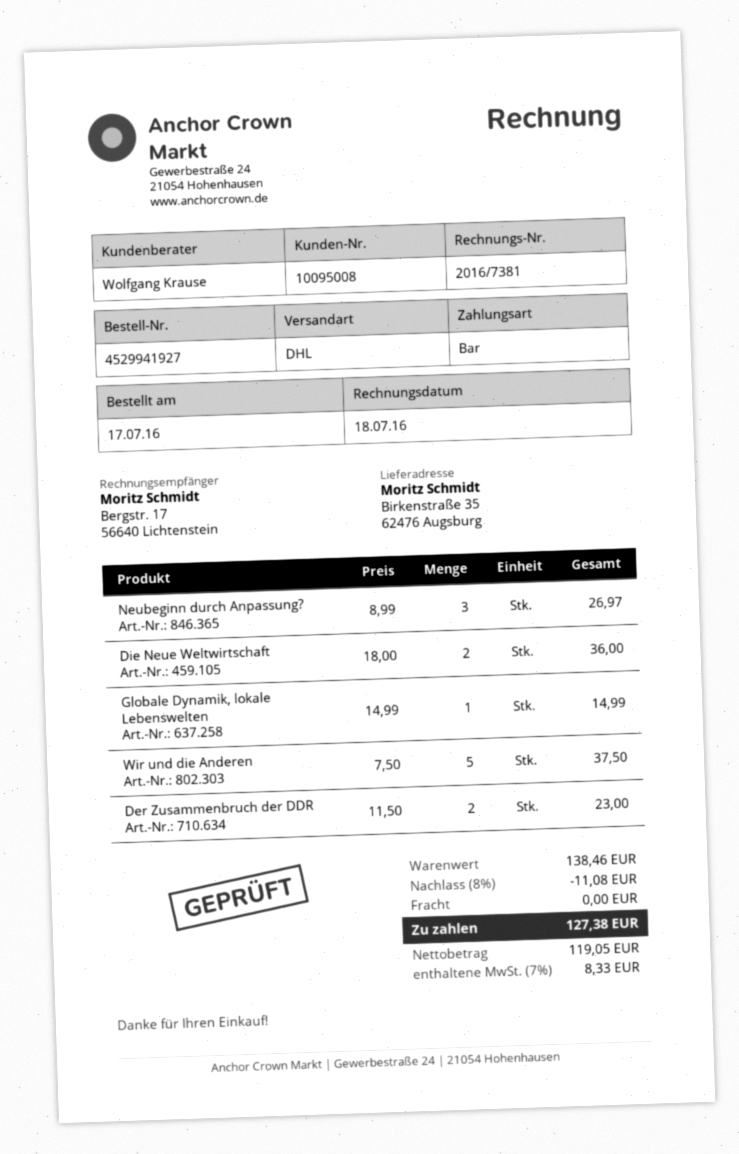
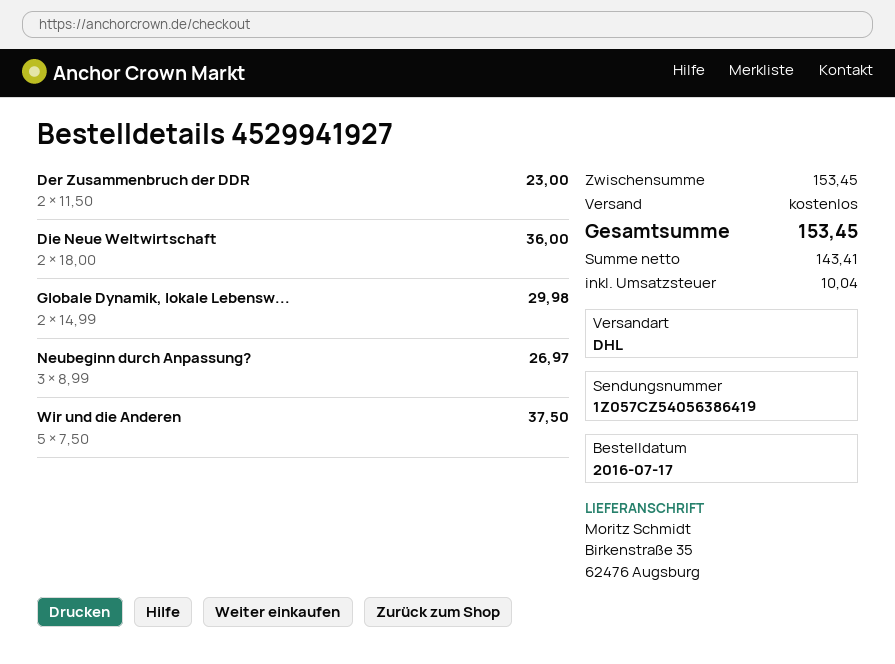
Globale Dynamik, lokale Lebenswelten: 1 x 14.99 = 14.99 -> 2 x 14.99 = 29.98
subtotal: 138.46 -> 153.45
discount: 8% = 11.08 -> none
net: 119.05 -> 143.41
tax: 8.33 -> 10.04
total: 127.38 -> 153.45

